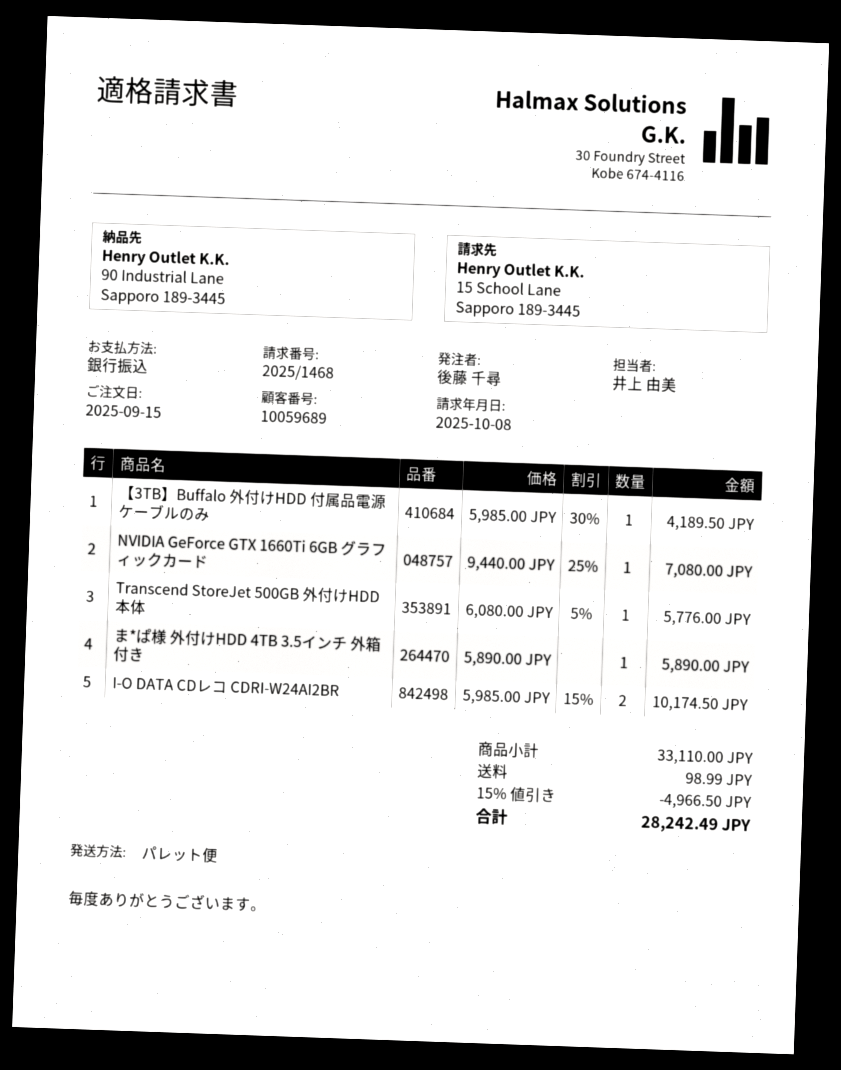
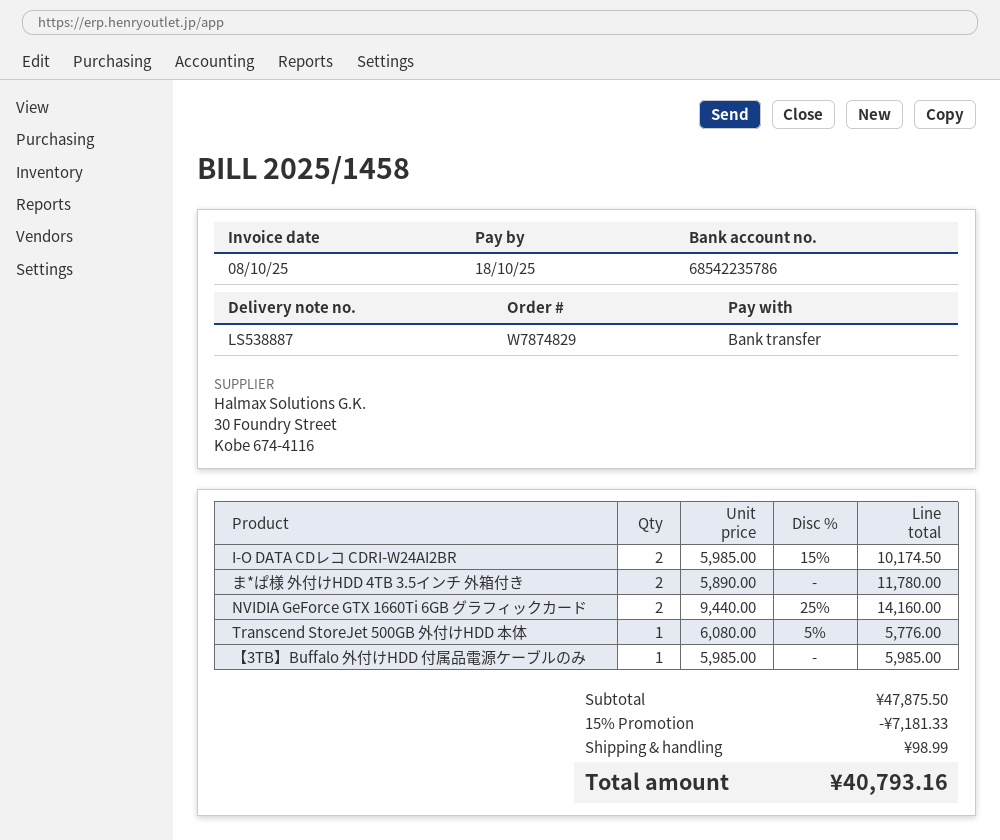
invoice number: 2025/1468 -> 2025/1458
【3TB】Buffalo 外付けHDD 付属品電源ケーブルのみ: 1 x 5985.00 - 30% = 4189.50 -> 1 x 5985.00 = 5985.00
NVIDIA GeForce GTX 1660Ti 6GB グラフィックカード: 1 x 9440.00 - 25% = 7080.00 -> 2 x 9440.00 - 25% = 14160.00
ま*ぱ様 外付けHDD 4TB 3.5インチ 外箱付き: 1 x 5890.00 = 5890.00 -> 2 x 5890.00 = 11780.00
subtotal: 33110.00 -> 47875.50
discount: 15% = 4966.50 -> 15% = 7181.33
total: 28242.49 -> 40793.16

